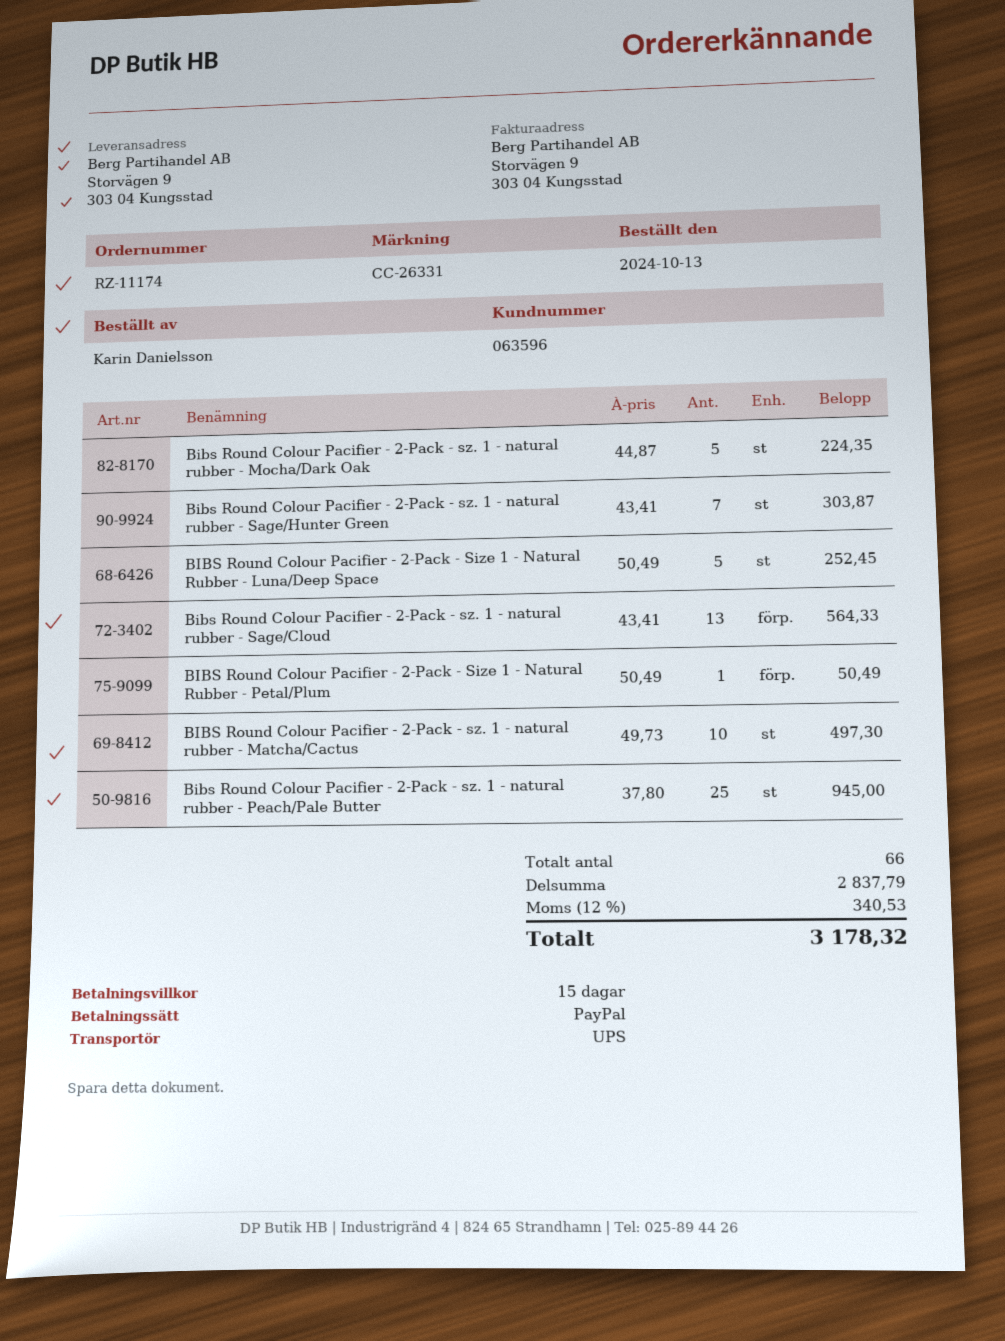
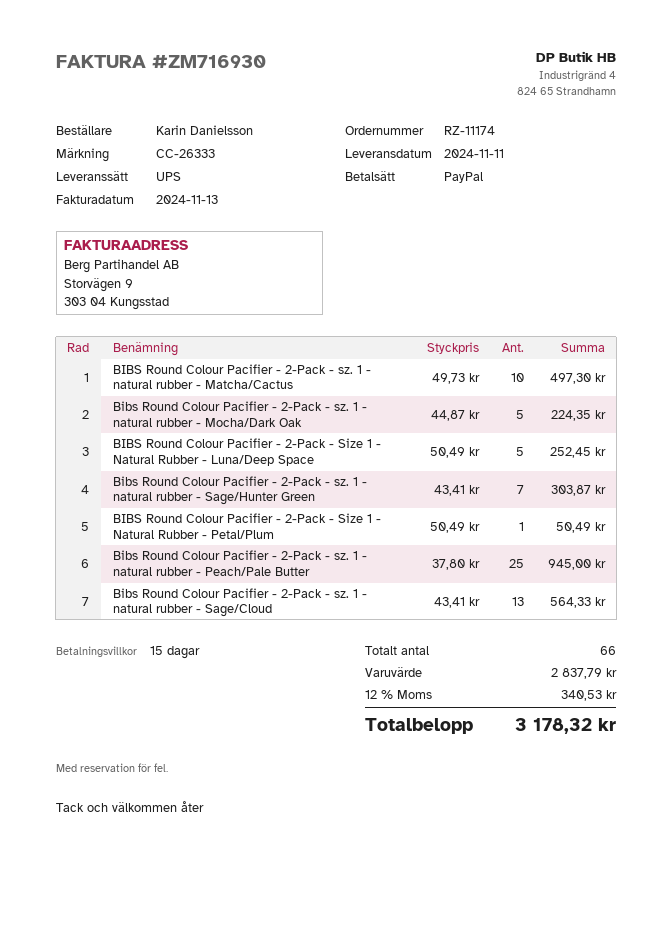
reference: CC-26331 -> CC-26333

